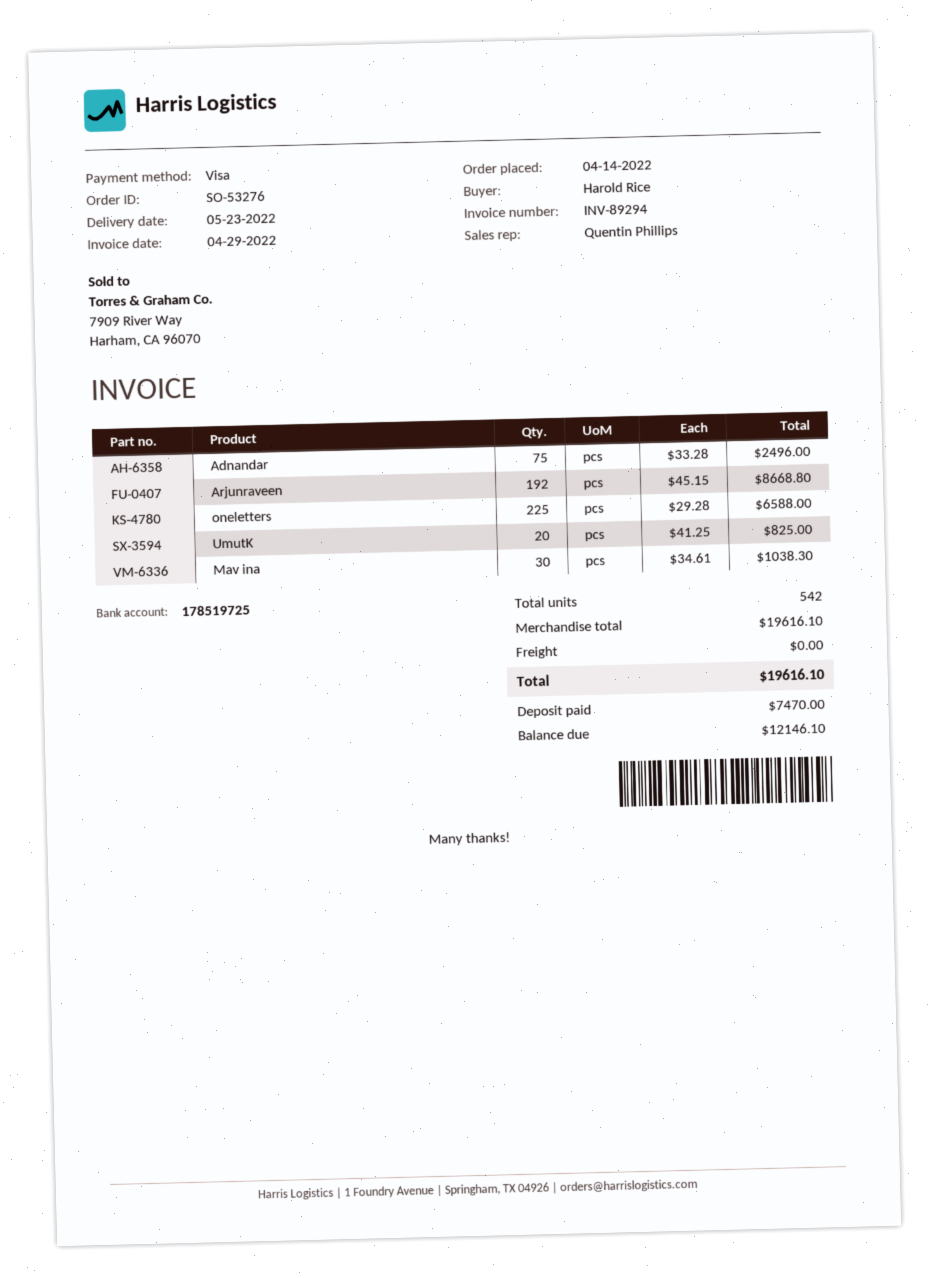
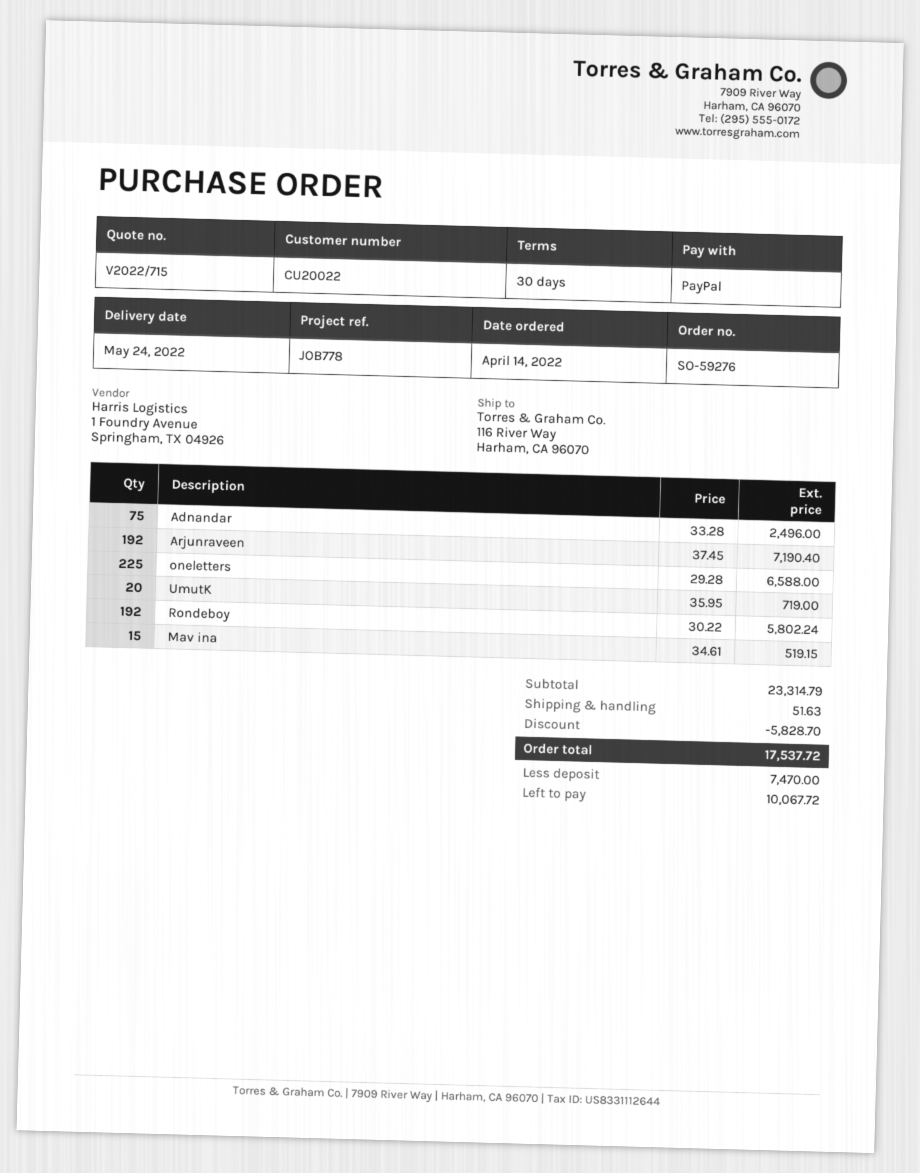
order number: SO-53276 -> SO-59276
delivery date: 2022-05-23 -> 2022-05-24
payment method: Visa -> PayPal
Arjunraveen: 192 x 45.15 = 8668.80 -> 192 x 37.45 = 7190.40
UmutK: 20 x 41.25 = 825.00 -> 20 x 35.95 = 719.00
Mav ina: 30 x 34.61 = 1038.30 -> 15 x 34.61 = 519.15
Rondeboy: none -> 192 x 30.22 = 5802.24
subtotal: 19616.10 -> 23314.79
discount: none -> 5828.70
shipping: 0.00 -> 51.63
total: 19616.10 -> 17537.72
balance: 12146.10 -> 10067.72

